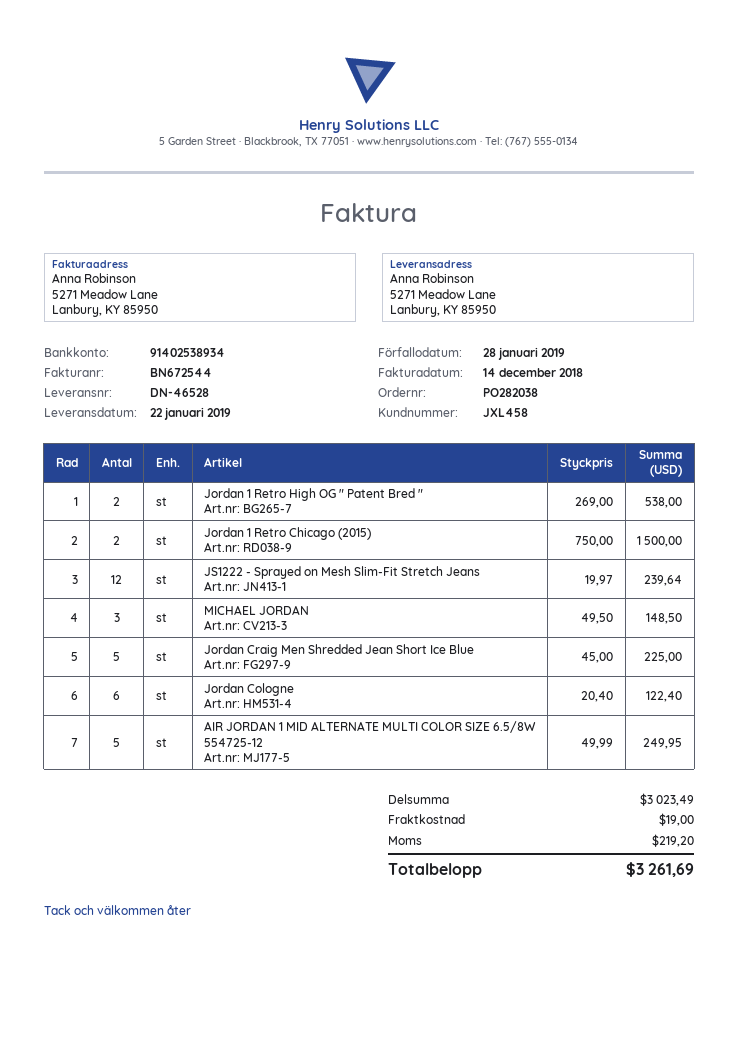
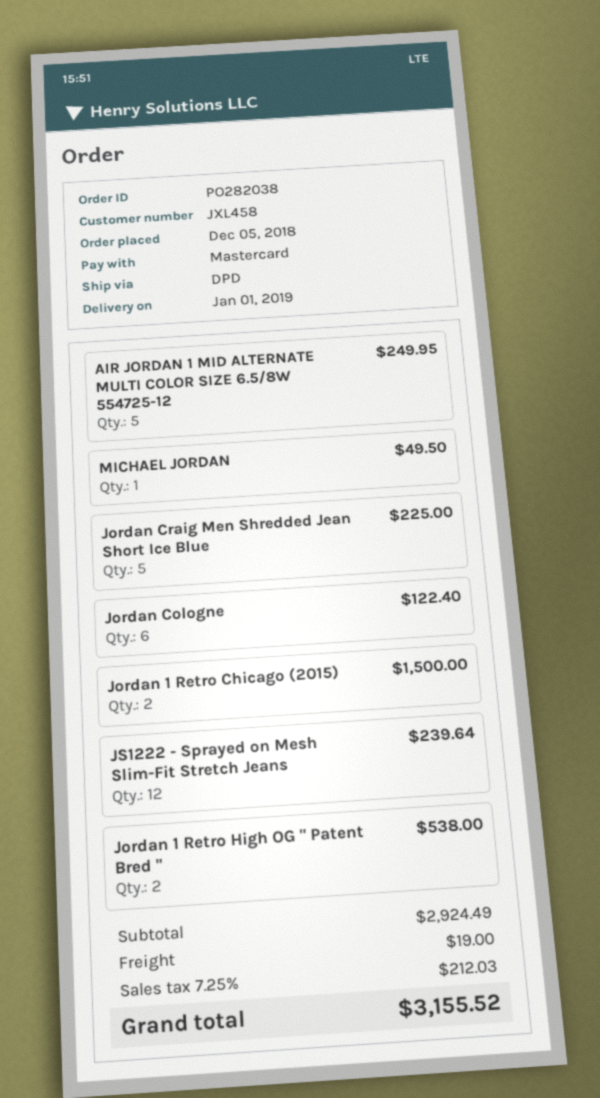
delivery date: 2019-01-22 -> 2019-01-01
MICHAEL JORDAN: 3 for 148.50 -> 1 for 49.50
subtotal: 3023.49 -> 2924.49
tax: 219.20 -> 212.03
total: 3261.69 -> 3155.52

